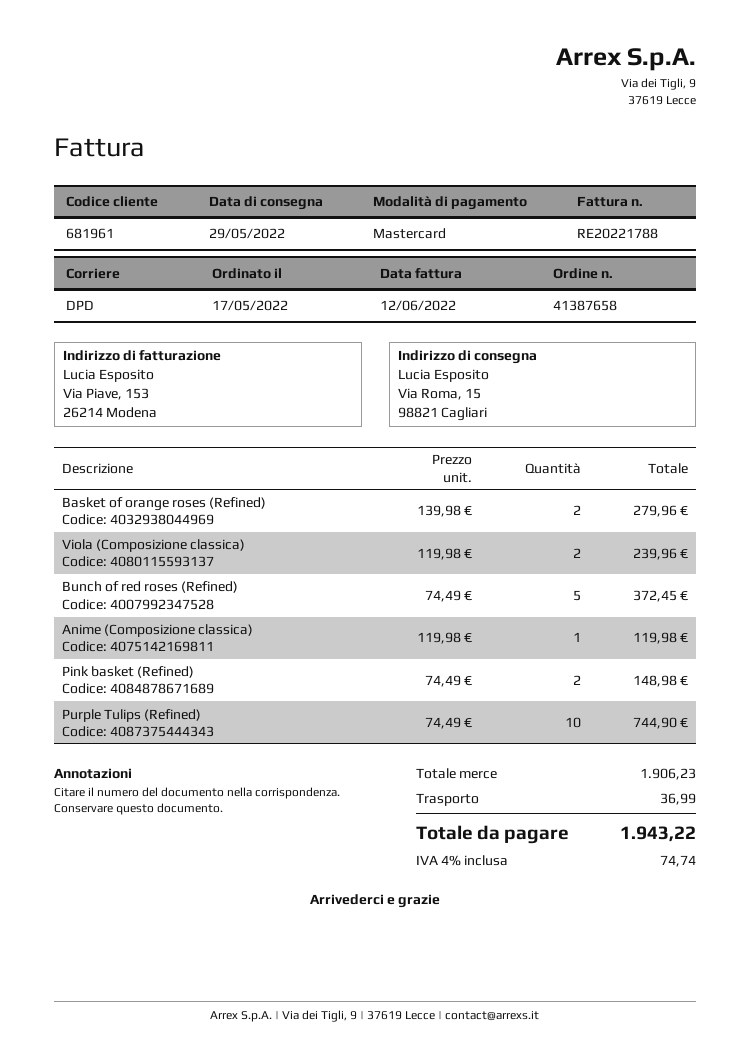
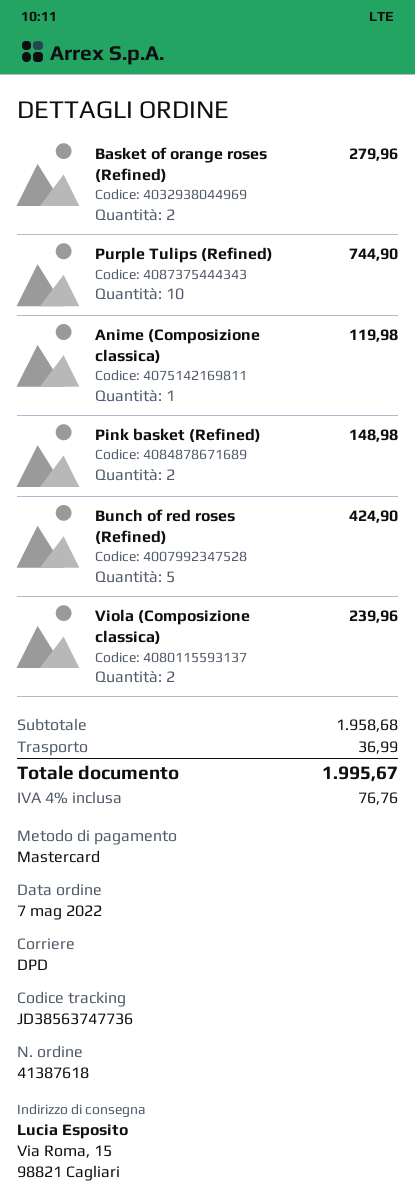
order number: 41387658 -> 41387618
order date: 2022-05-17 -> 2022-05-07
Bunch of red roses (Refined): 5 for 372.45 -> 5 for 424.90
subtotal: 1906.23 -> 1958.68
tax: 4% = 74.74 -> 4% = 76.76
total: 1943.22 -> 1995.67

